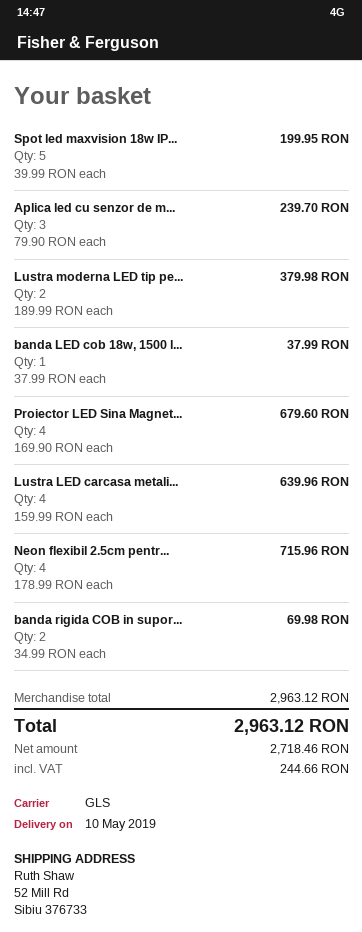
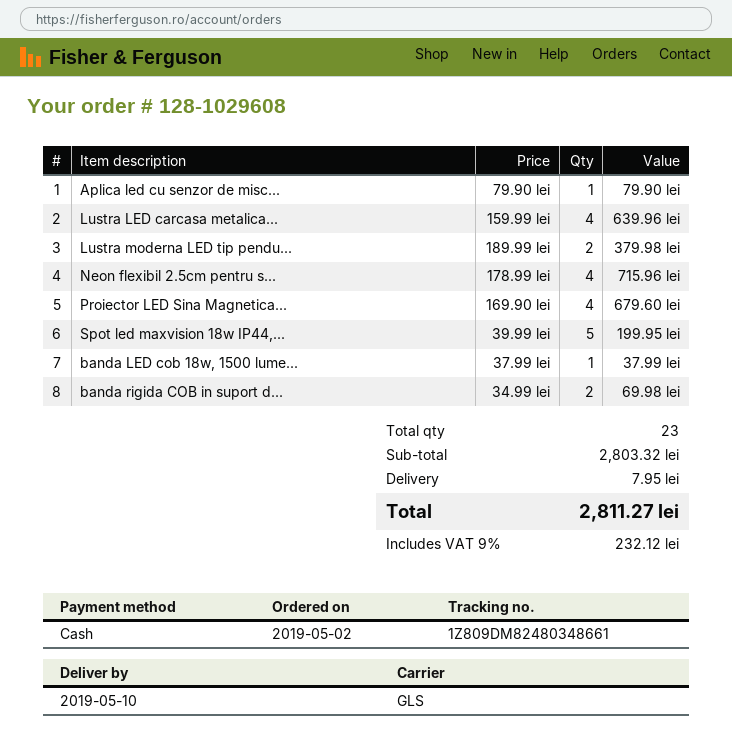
Aplica led cu senzor de m...: 3 x 79.90 = 239.70 -> 1 x 79.90 = 79.90
subtotal: 2963.12 -> 2803.32
shipping: none -> 7.95
tax: 244.66 -> 232.12
total: 2963.12 -> 2811.27

